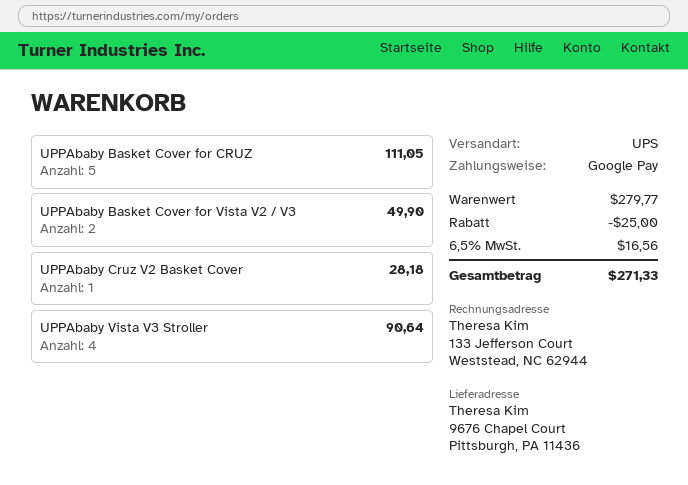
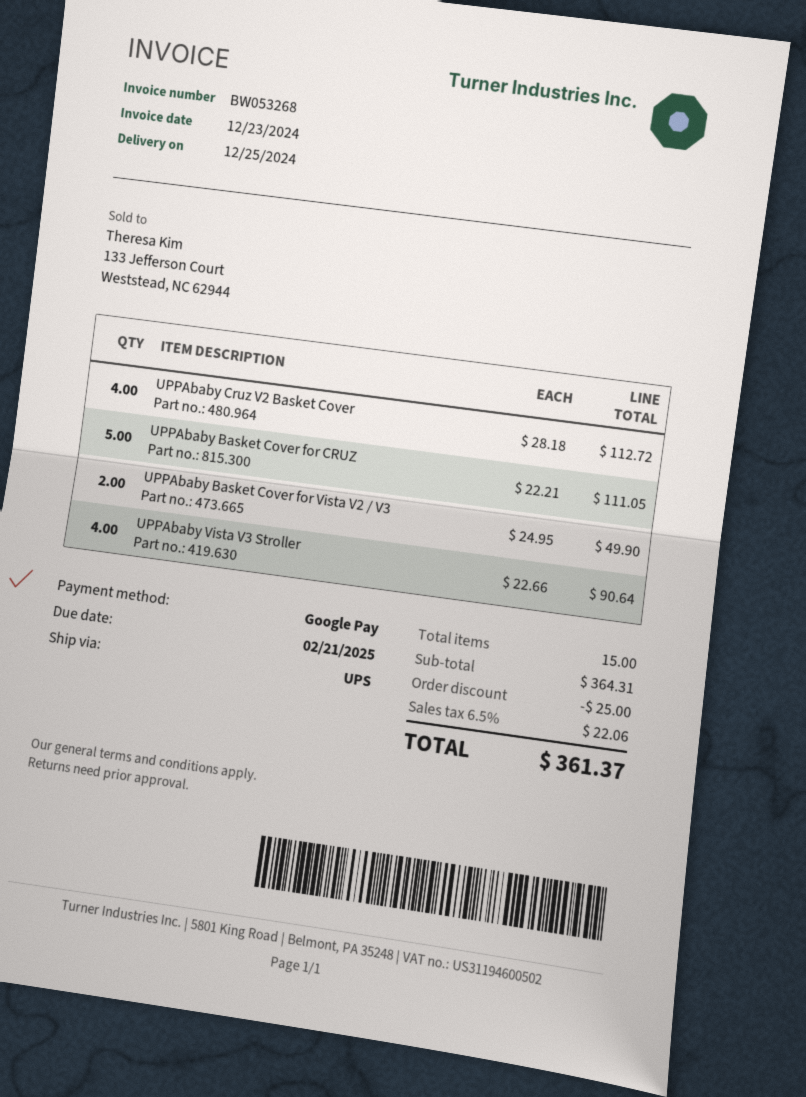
UPPAbaby Cruz V2 Basket Cover: 1 for 28.18 -> 4 for 112.72
subtotal: 279.77 -> 364.31
tax: 6.5% = 16.56 -> 6.5% = 22.06
total: 271.33 -> 361.37

